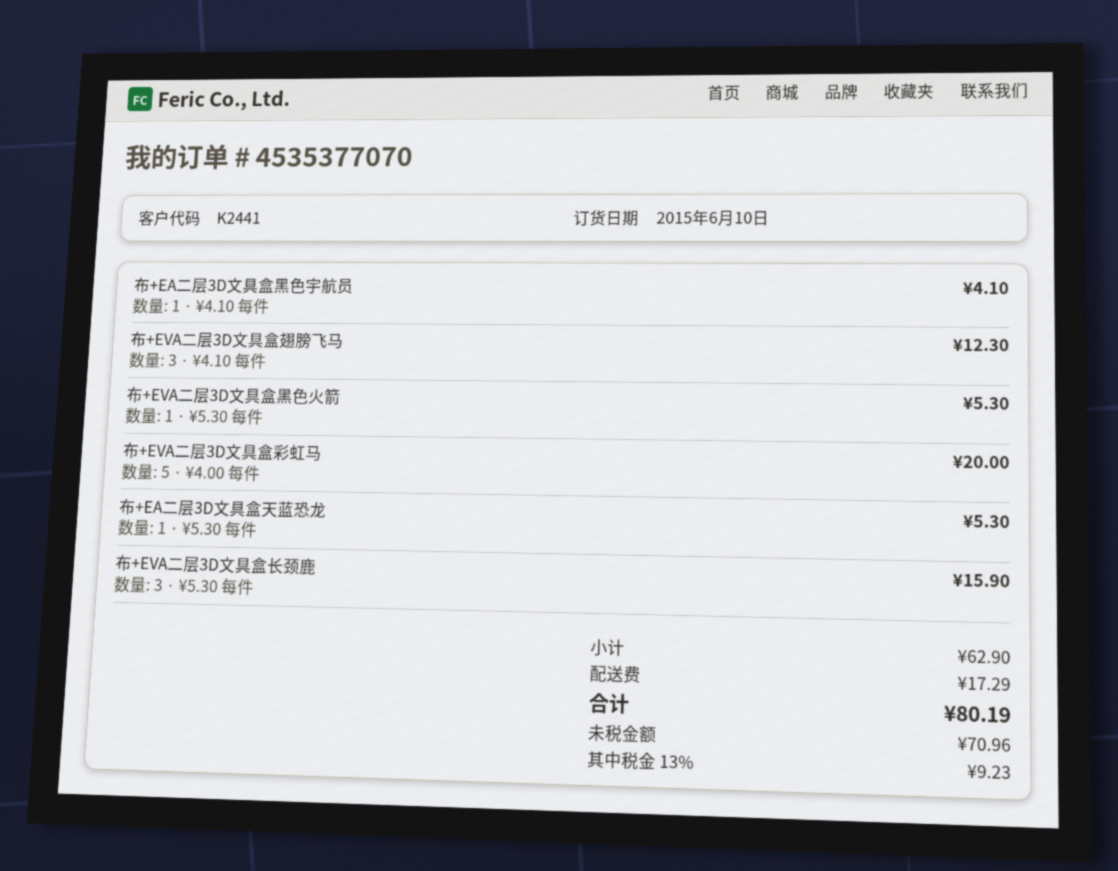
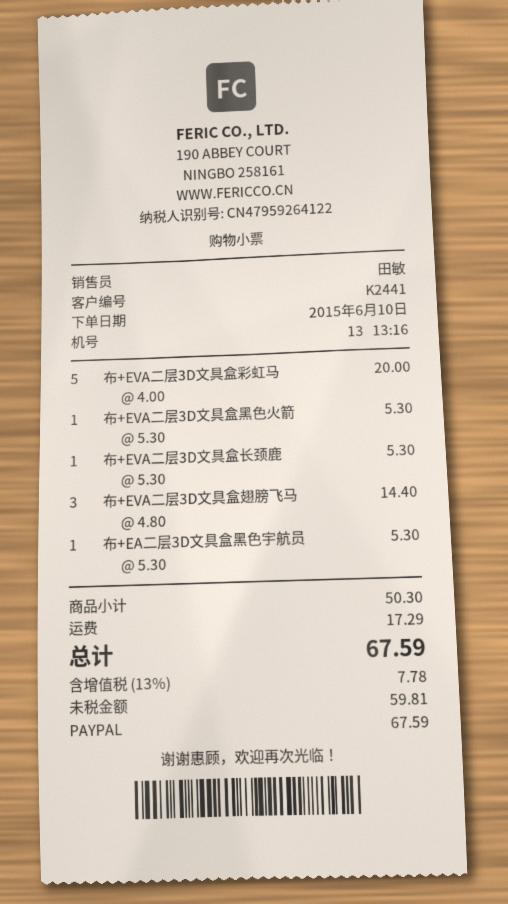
布+EA二层3D文具盒黑色宇航员: 1 x 4.10 = 4.10 -> 1 x 5.30 = 5.30
布+EVA二层3D文具盒翅膀飞马: 3 x 4.10 = 12.30 -> 3 x 4.80 = 14.40
布+EA二层3D文具盒天蓝恐龙: 1 x 5.30 = 5.30 -> none
布+EVA二层3D文具盒长颈鹿: 3 x 5.30 = 15.90 -> 1 x 5.30 = 5.30
subtotal: 62.90 -> 50.30
net: 70.96 -> 59.81
tax: 13% = 9.23 -> 13% = 7.78
total: 80.19 -> 67.59

